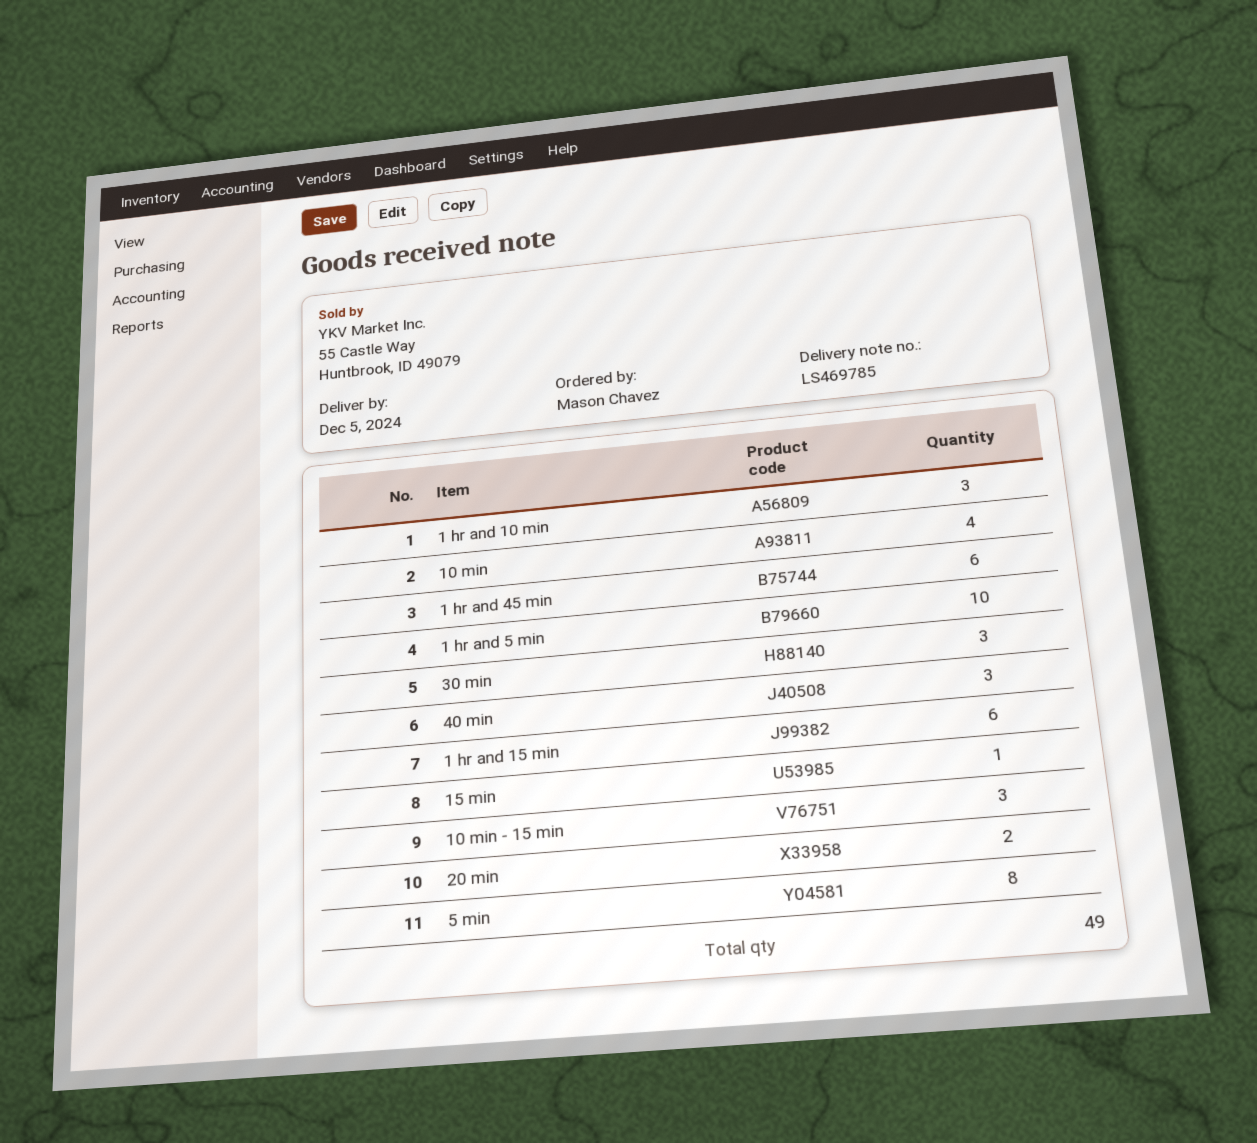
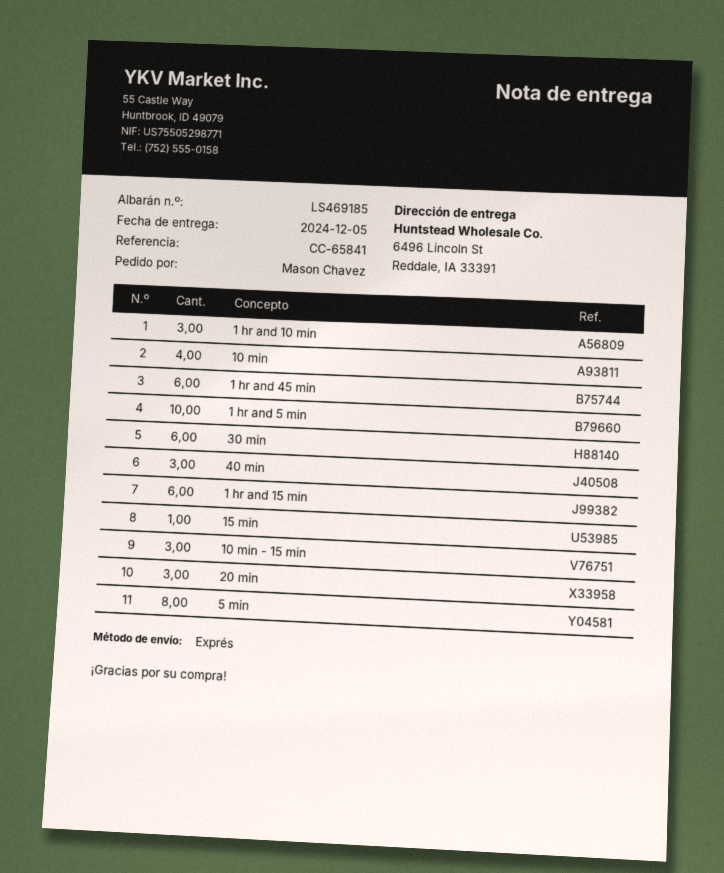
delivery note number: LS469785 -> LS469185
30 min: 3 -> 6
20 min: 2 -> 3

